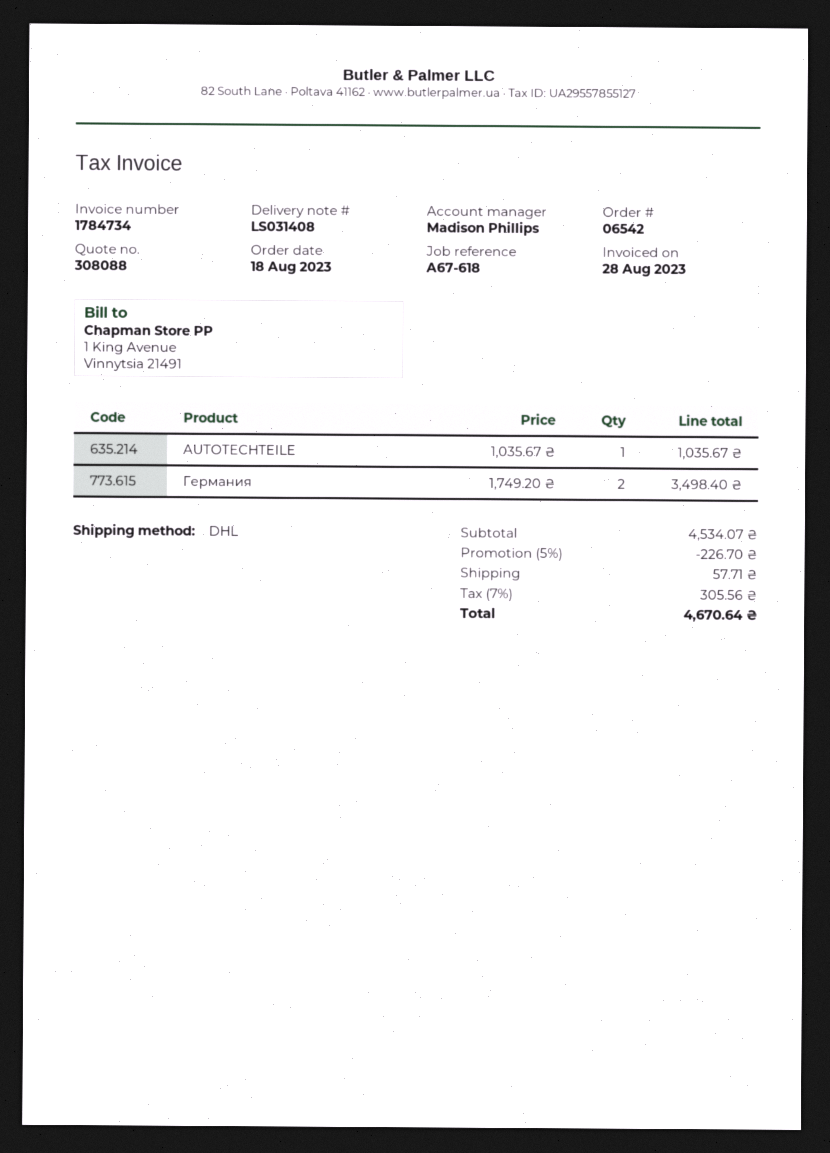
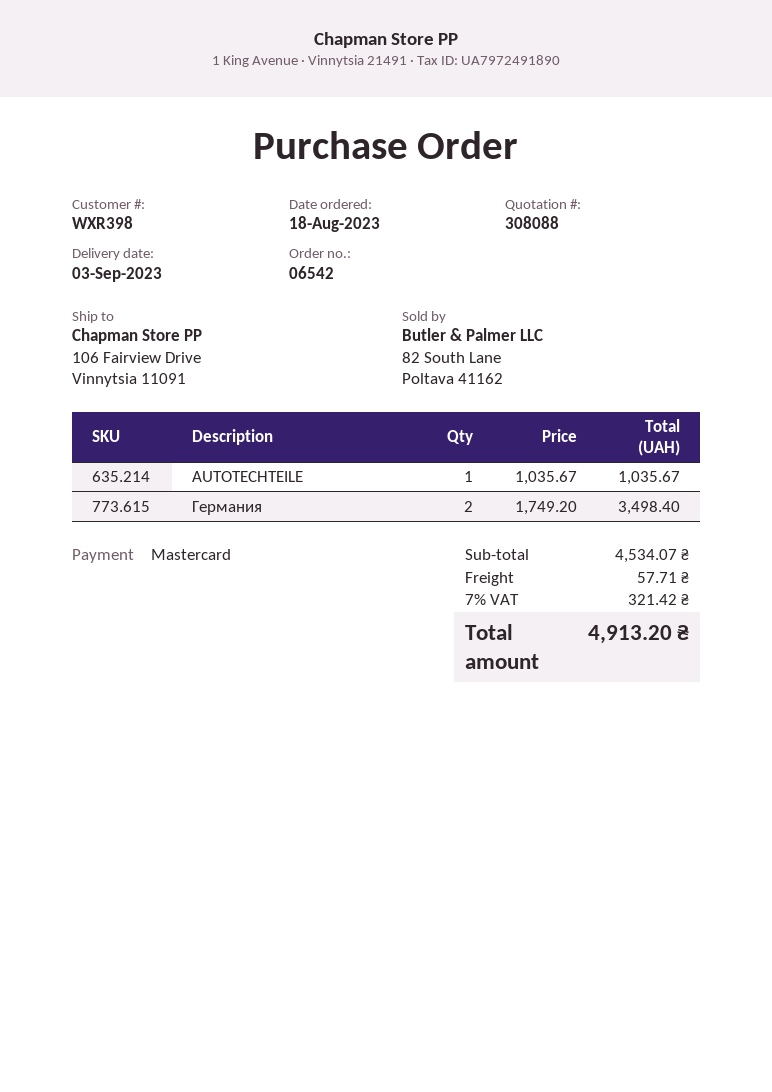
discount: 5% = 226.70 -> none
tax: 7% = 305.56 -> 7% = 321.42
total: 4670.64 -> 4913.20

